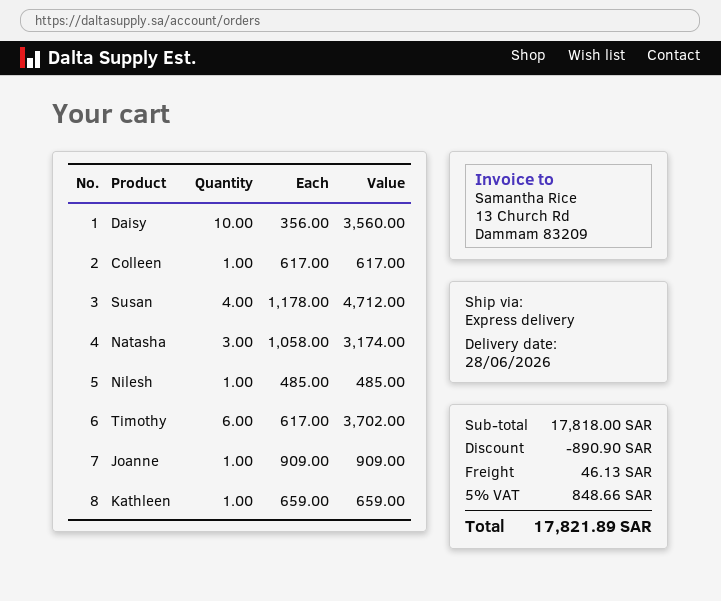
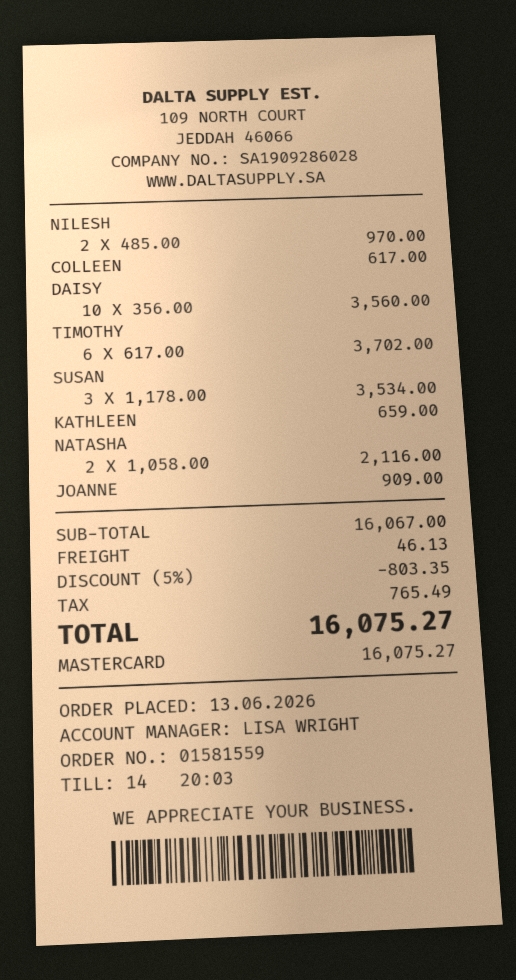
Susan: 4 x 1178.00 = 4712.00 -> 3 x 1178.00 = 3534.00
Natasha: 3 x 1058.00 = 3174.00 -> 2 x 1058.00 = 2116.00
Nilesh: 1 x 485.00 = 485.00 -> 2 x 485.00 = 970.00
subtotal: 17818.00 -> 16067.00
discount: 890.90 -> 803.35
tax: 848.66 -> 765.49
total: 17821.89 -> 16075.27

